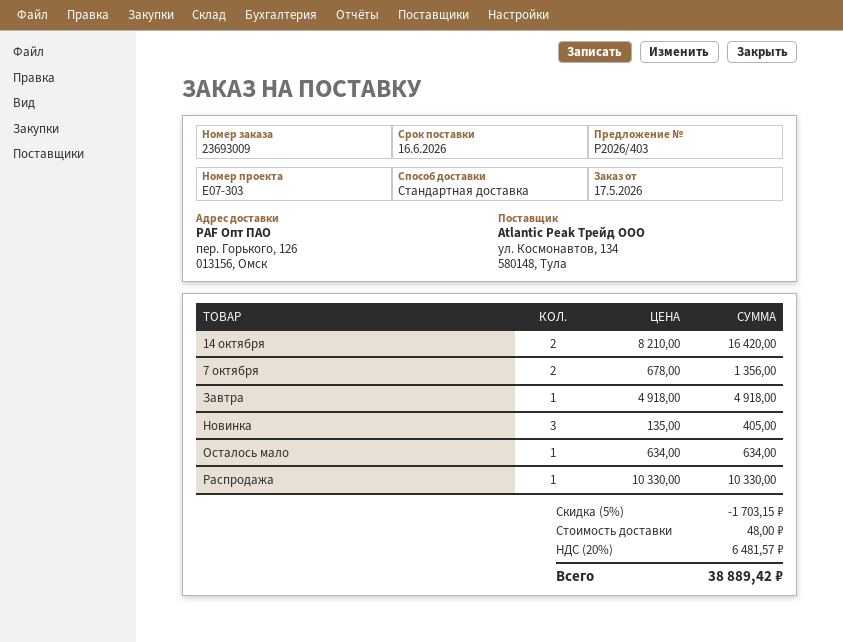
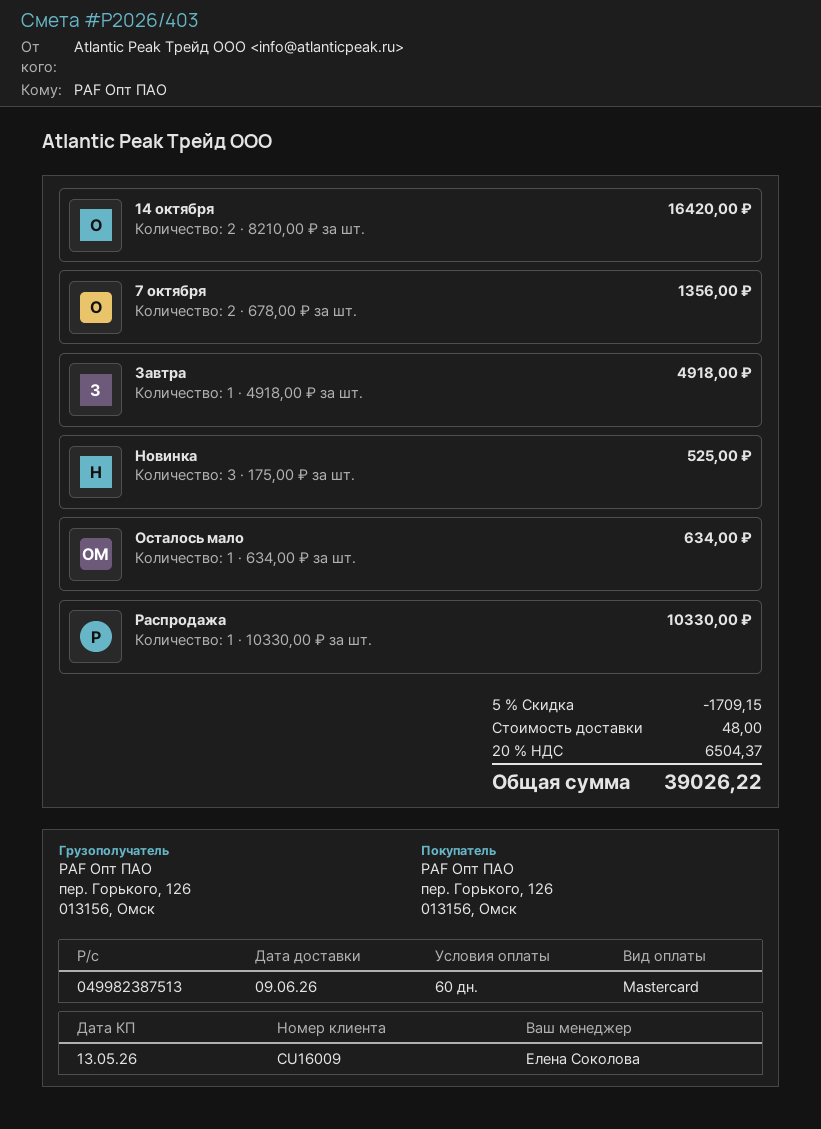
delivery date: 2026-06-16 -> 2026-06-09
Новинка: 3 x 135.00 = 405.00 -> 3 x 175.00 = 525.00
discount: 5% = 1703.15 -> 5% = 1709.15
tax: 20% = 6481.57 -> 20% = 6504.37
total: 38889.42 -> 39026.22

